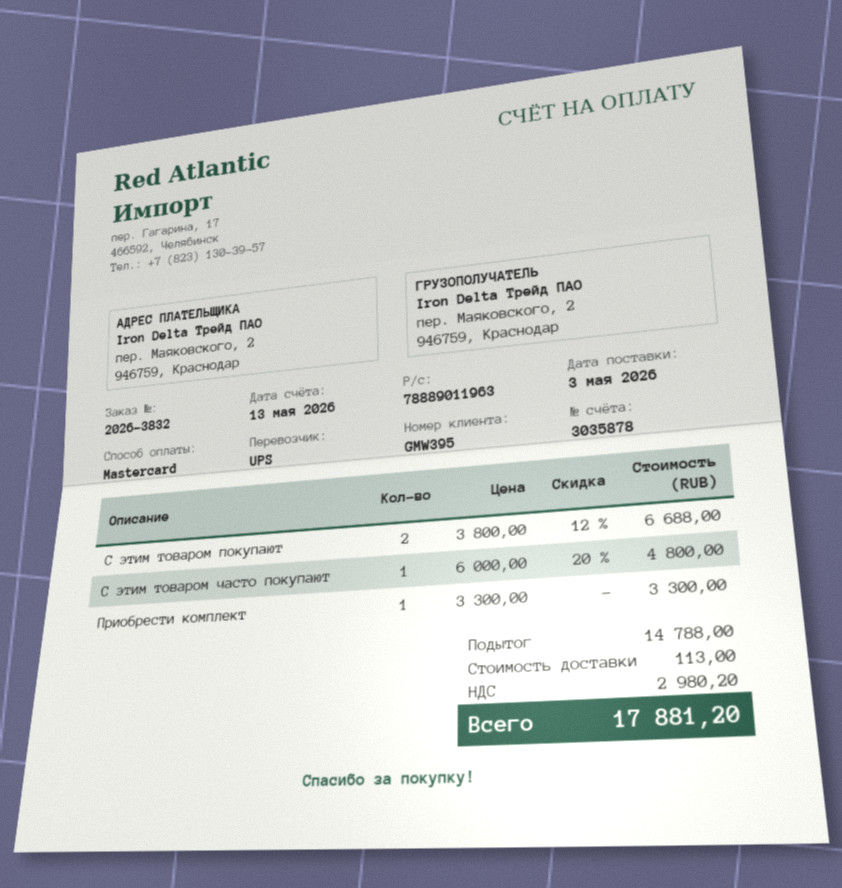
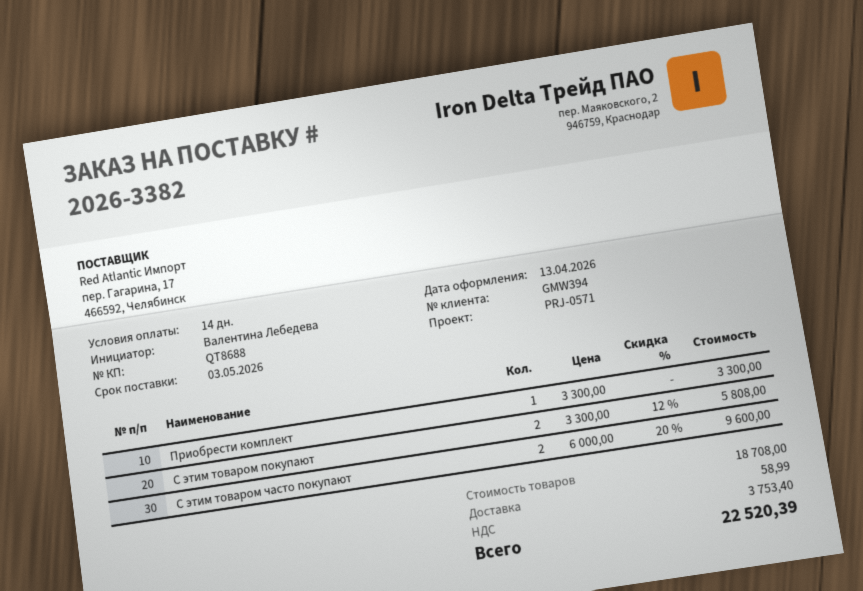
order number: 2026-3832 -> 2026-3382
customer number: GMW395 -> GMW394
С этим товаром покупают: 2 x 3800.00 - 12% = 6688.00 -> 2 x 3300.00 - 12% = 5808.00
С этим товаром часто покупают: 1 x 6000.00 - 20% = 4800.00 -> 2 x 6000.00 - 20% = 9600.00
subtotal: 14788.00 -> 18708.00
shipping: 113.00 -> 58.99
tax: 2980.20 -> 3753.40
total: 17881.20 -> 22520.39

